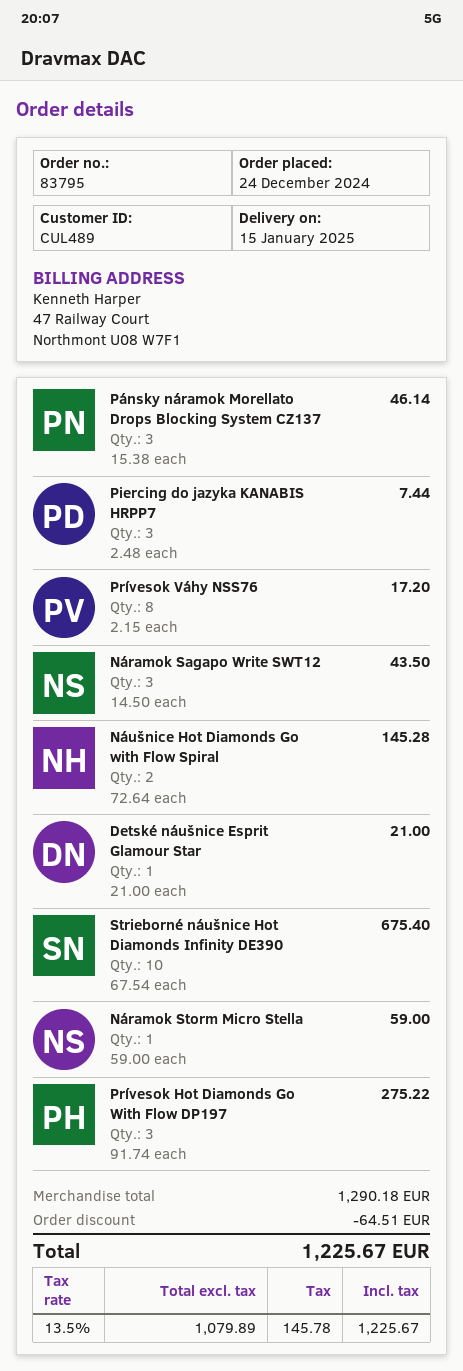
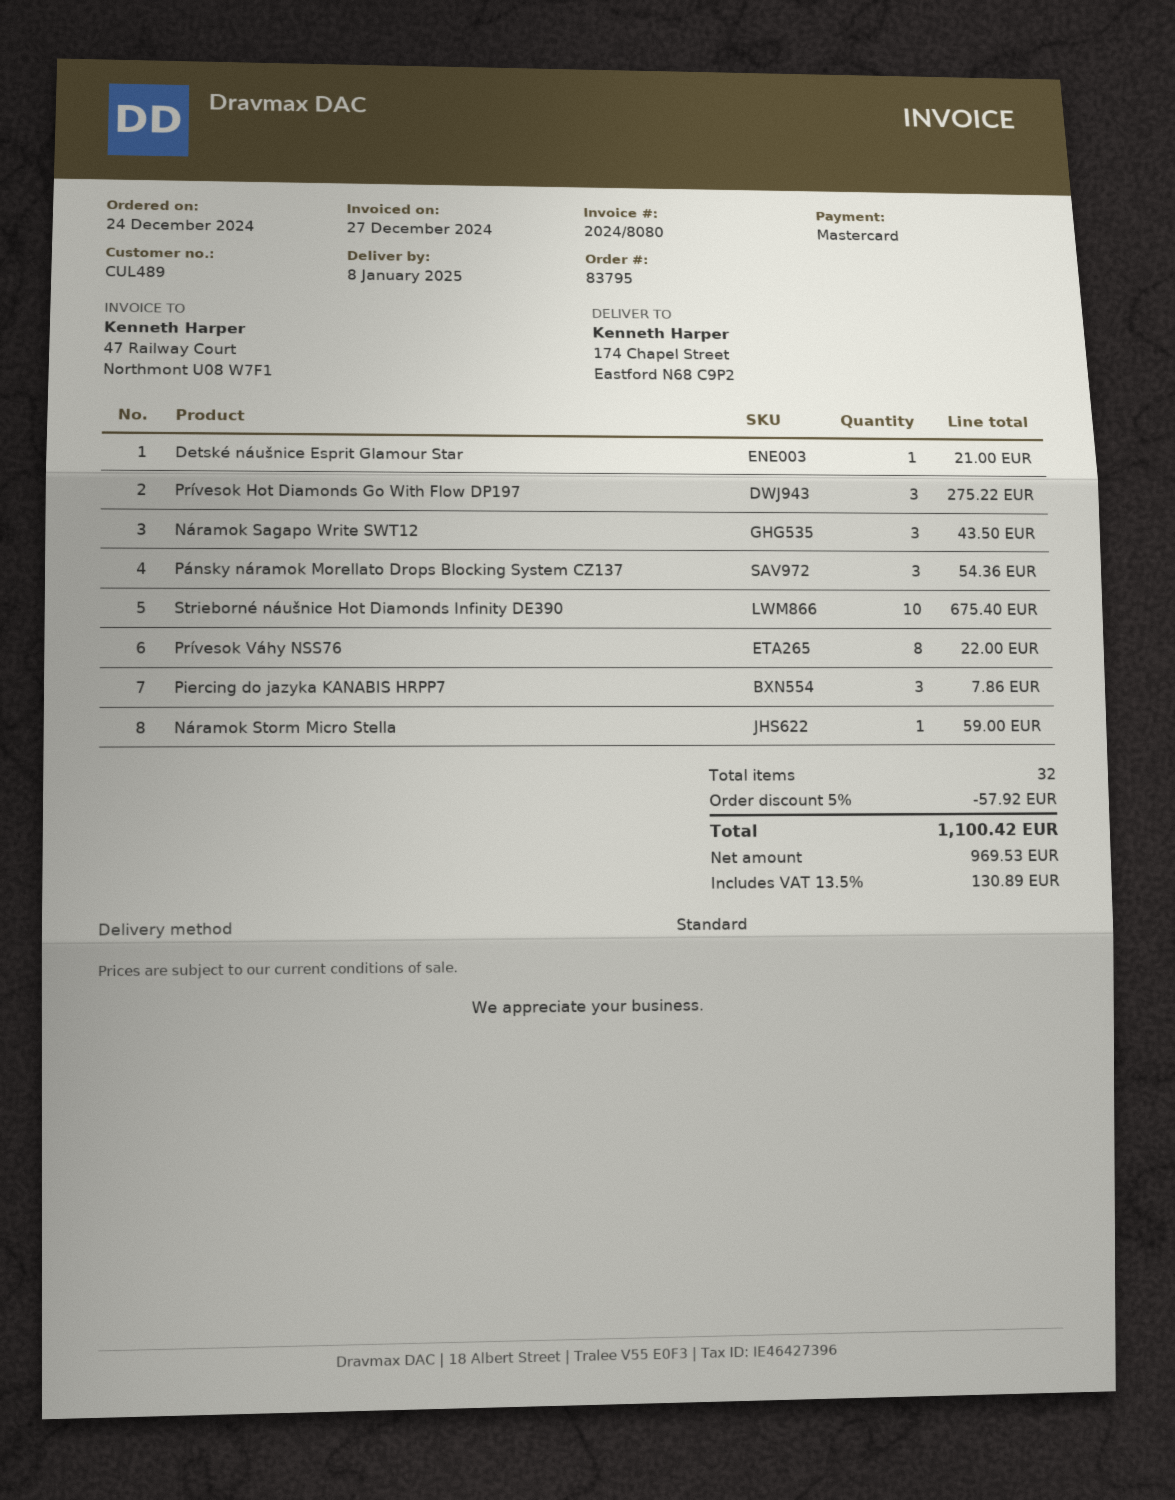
delivery date: 2025-01-15 -> 2025-01-08
Pánsky náramok Morellato Drops Blocking System CZ137: 3 for 46.14 -> 3 for 54.36
Piercing do jazyka KANABIS HRPP7: 3 for 7.44 -> 3 for 7.86
Prívesok Váhy NSS76: 8 for 17.20 -> 8 for 22.00
Náušnice Hot Diamonds Go with Flow Spiral: 2 for 145.28 -> none
discount: 64.51 -> 57.92
net: 1079.89 -> 969.53
tax: 13.5% = 145.78 -> 13.5% = 130.89
total: 1225.67 -> 1100.42

